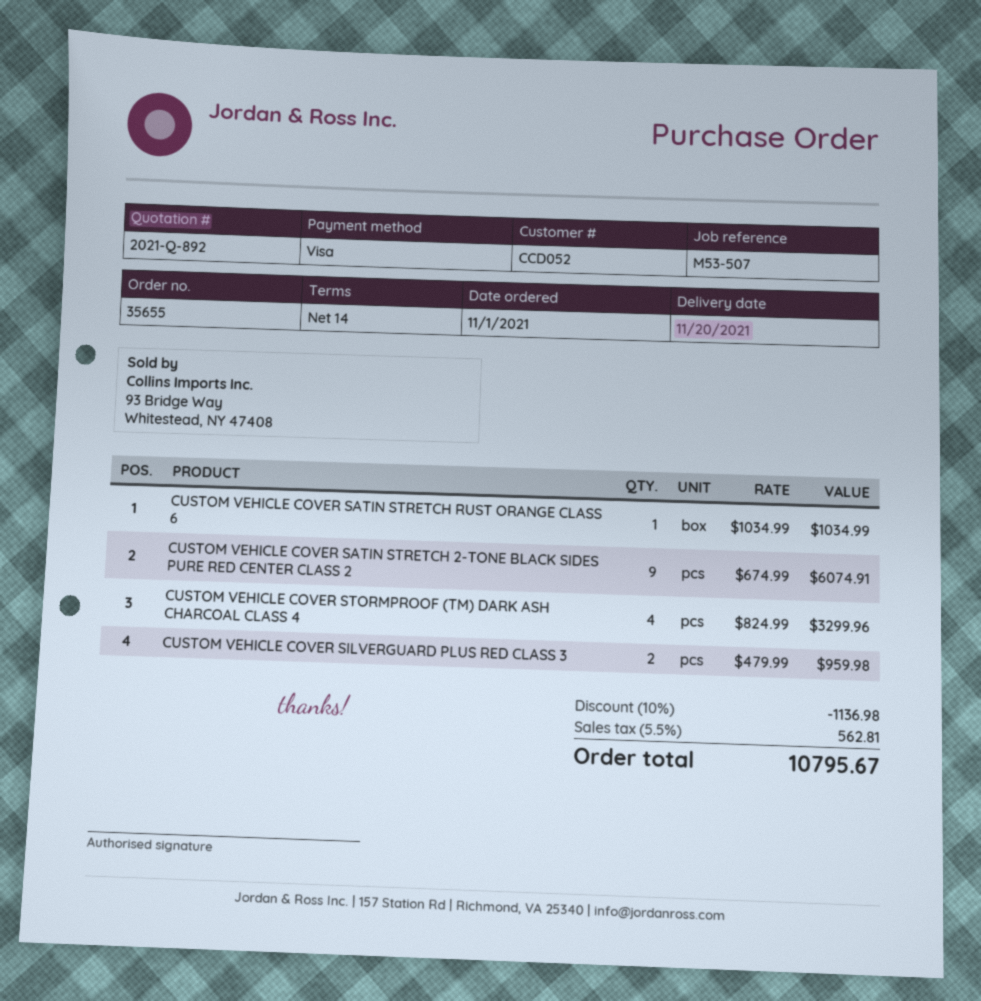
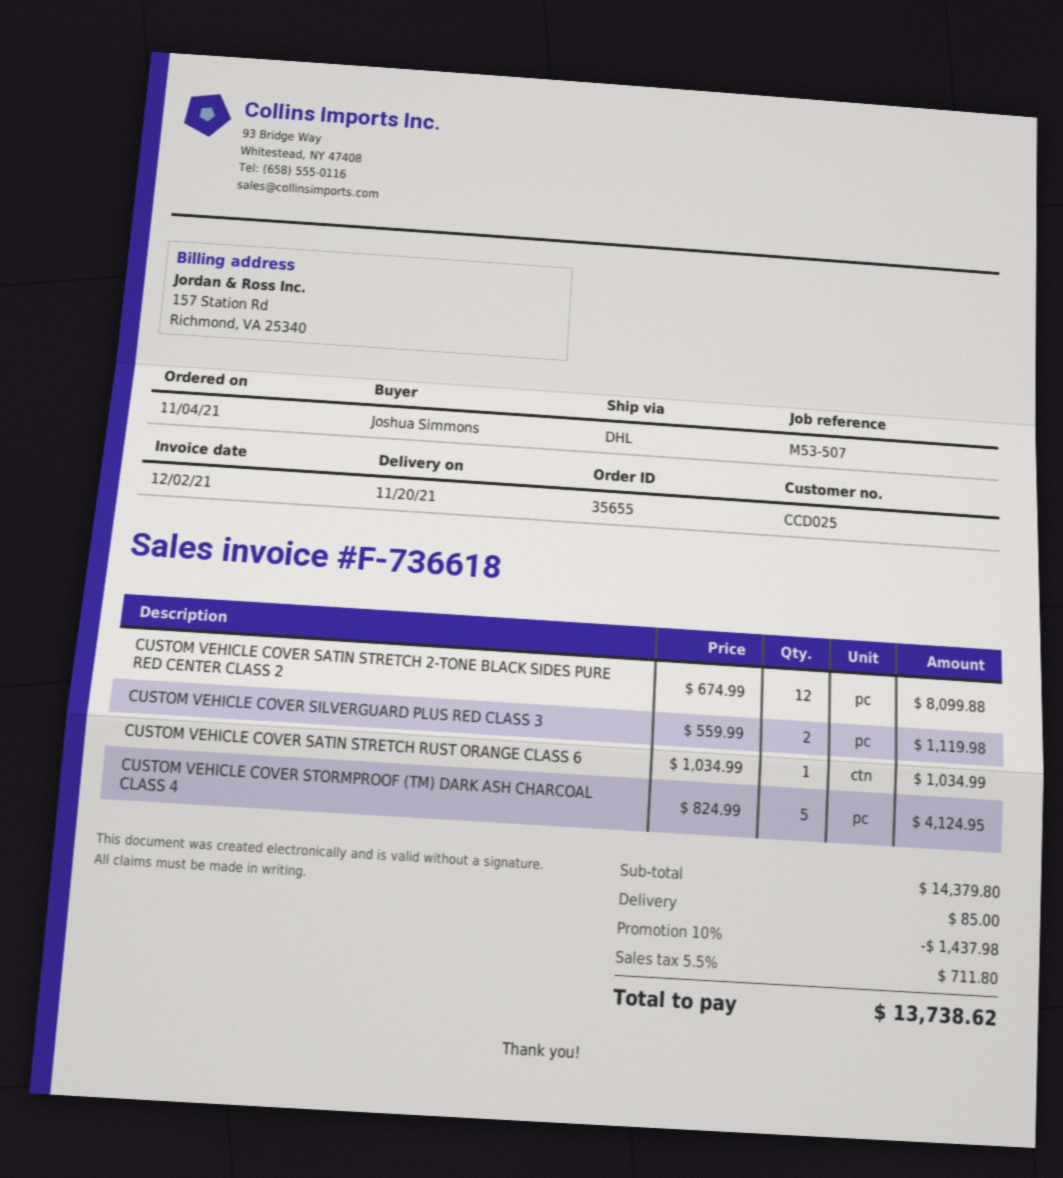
order date: 2021-11-01 -> 2021-11-04
customer number: CCD052 -> CCD025
CUSTOM VEHICLE COVER SATIN STRETCH 2-TONE BLACK SIDES PURE RED CENTER CLASS 2: 9 x 674.99 = 6074.91 -> 12 x 674.99 = 8099.88
CUSTOM VEHICLE COVER STORMPROOF (TM) DARK ASH CHARCOAL CLASS 4: 4 x 824.99 = 3299.96 -> 5 x 824.99 = 4124.95
CUSTOM VEHICLE COVER SILVERGUARD PLUS RED CLASS 3: 2 x 479.99 = 959.98 -> 2 x 559.99 = 1119.98
discount: 10% = 1136.98 -> 10% = 1437.98
shipping: none -> 85.00
tax: 5.5% = 562.81 -> 5.5% = 711.80
total: 10795.67 -> 13738.62

